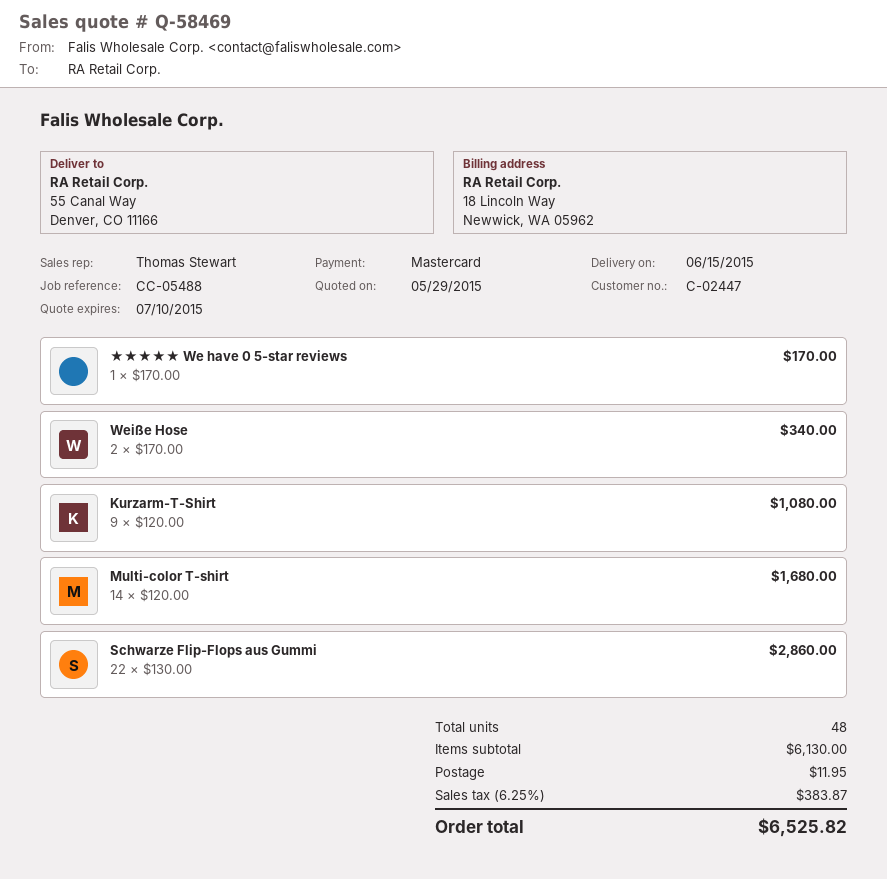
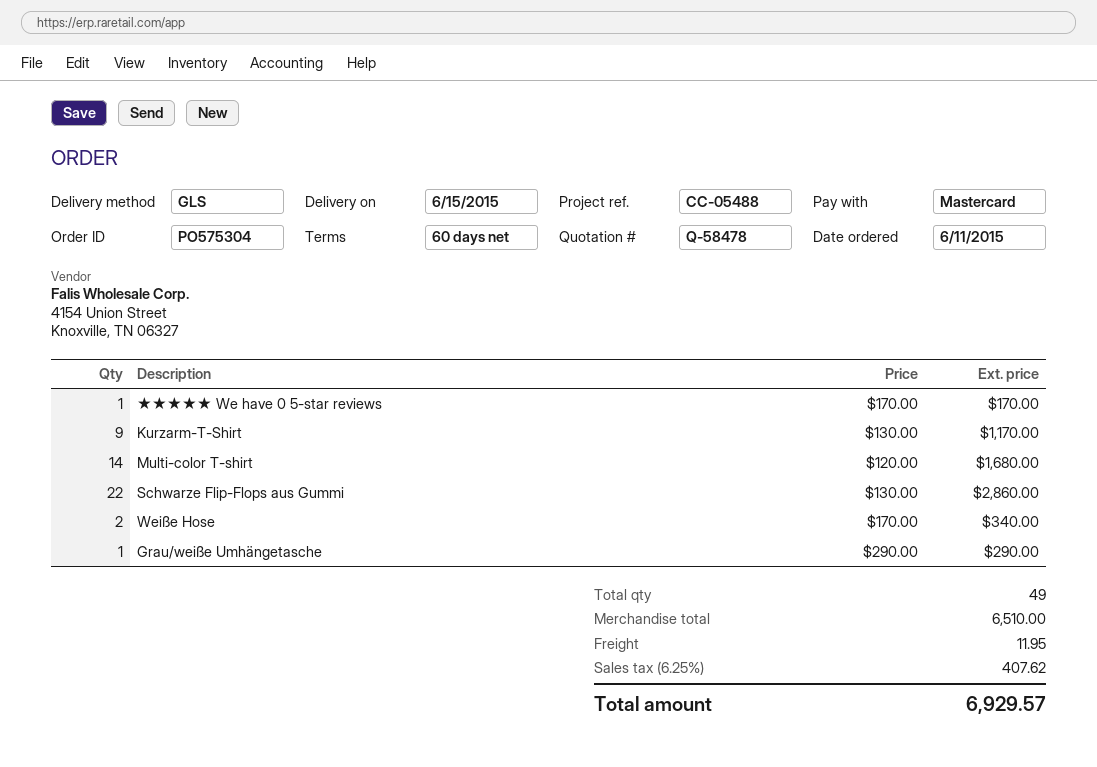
quote number: Q-58469 -> Q-58478
Kurzarm-T-Shirt: 9 x 120.00 = 1080.00 -> 9 x 130.00 = 1170.00
Grau/weiße Umhängetasche: none -> 1 x 290.00 = 290.00
total quantity: 48 -> 49
subtotal: 6130.00 -> 6510.00
tax: 6.25% = 383.87 -> 6.25% = 407.62
total: 6525.82 -> 6929.57

